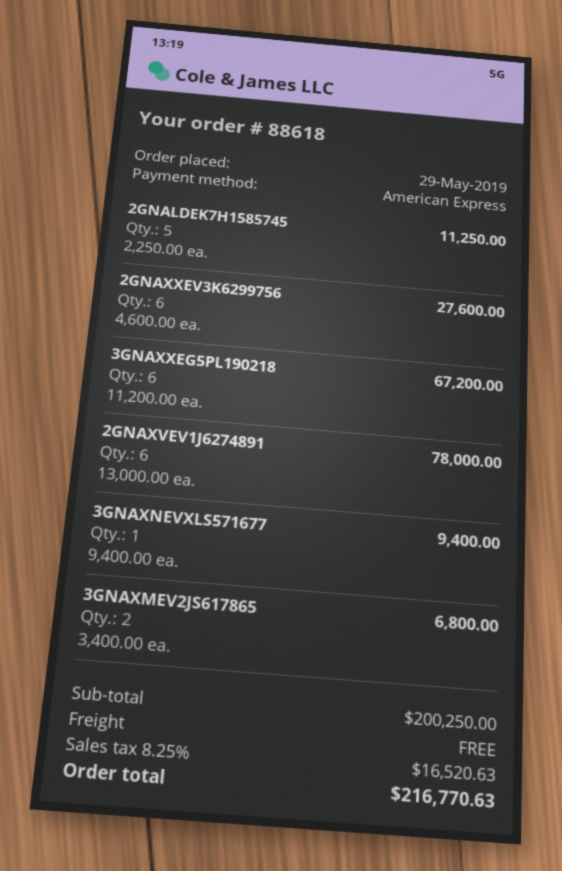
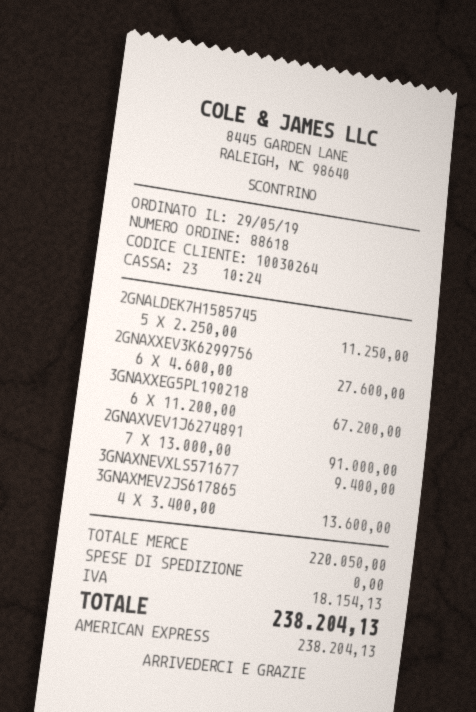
2GNAXVEV1J6274891: 6 x 13000.00 = 78000.00 -> 7 x 13000.00 = 91000.00
3GNAXMEV2JS617865: 2 x 3400.00 = 6800.00 -> 4 x 3400.00 = 13600.00
subtotal: 200250.00 -> 220050.00
tax: 16520.63 -> 18154.13
total: 216770.63 -> 238204.13

